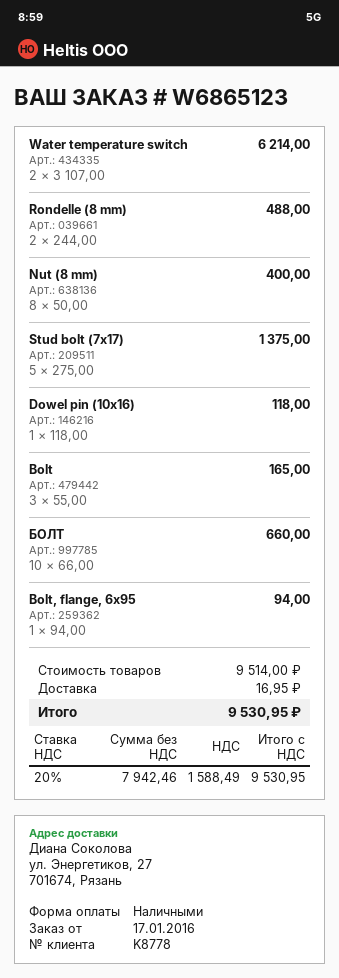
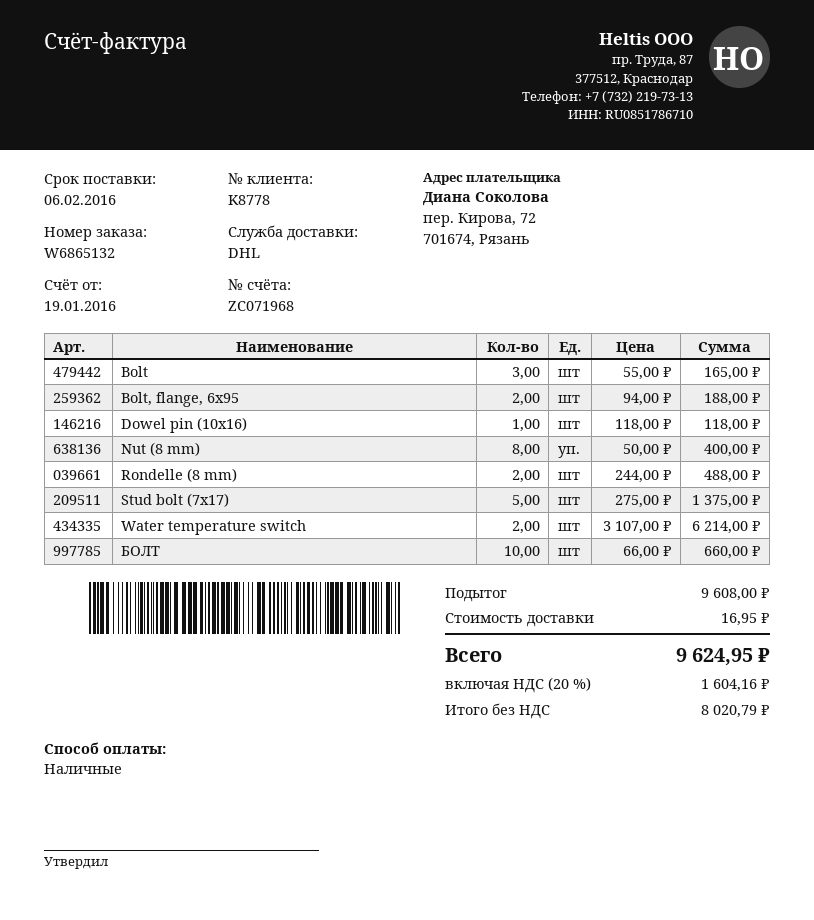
order number: W6865123 -> W6865132
Bolt, flange, 6x95: 1 x 94.00 = 94.00 -> 2 x 94.00 = 188.00
subtotal: 9514.00 -> 9608.00
net: 7942.46 -> 8020.79
tax: 20% = 1588.49 -> 20% = 1604.16
total: 9530.95 -> 9624.95

